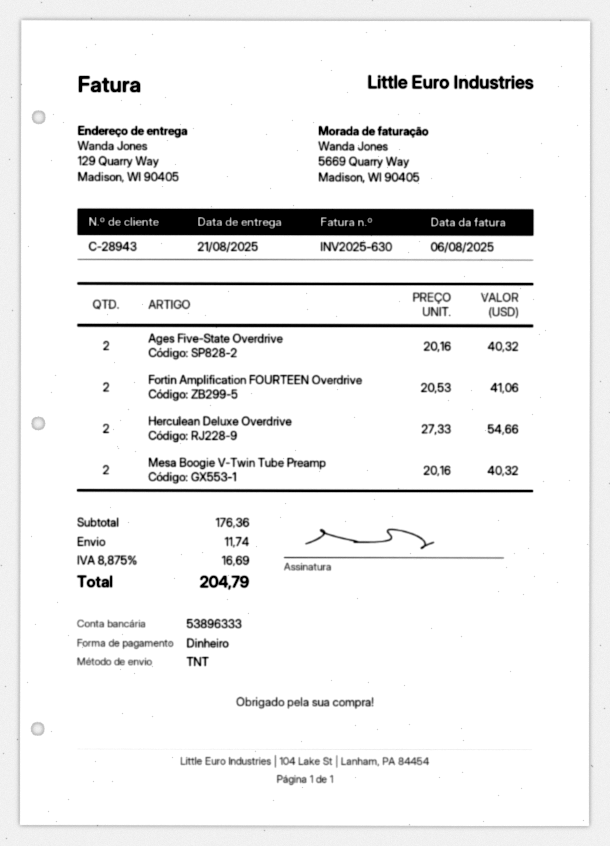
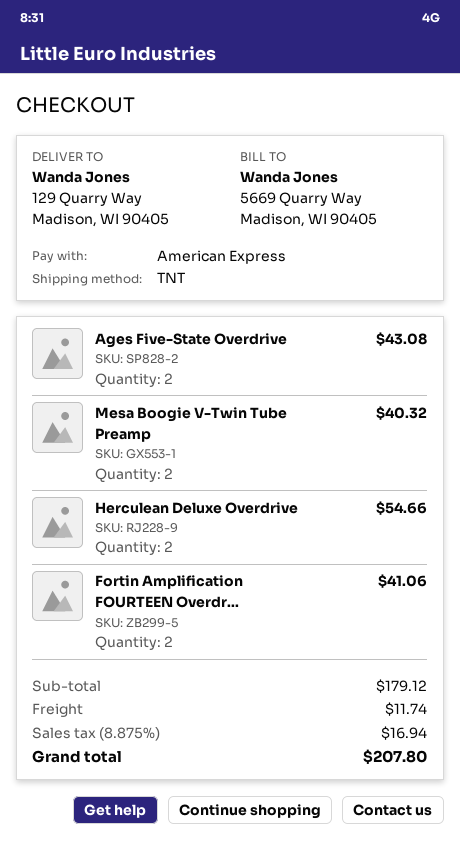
payment method: cash -> American Express
Ages Five-State Overdrive: 2 for 40.32 -> 2 for 43.08
subtotal: 176.36 -> 179.12
tax: 8.875% = 16.69 -> 8.875% = 16.94
total: 204.79 -> 207.80

